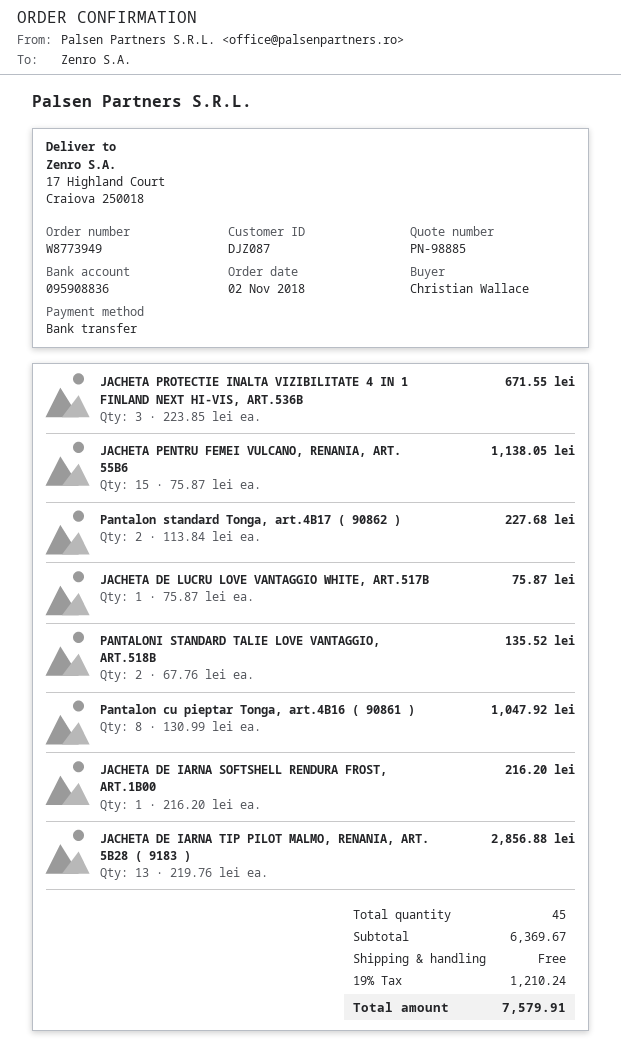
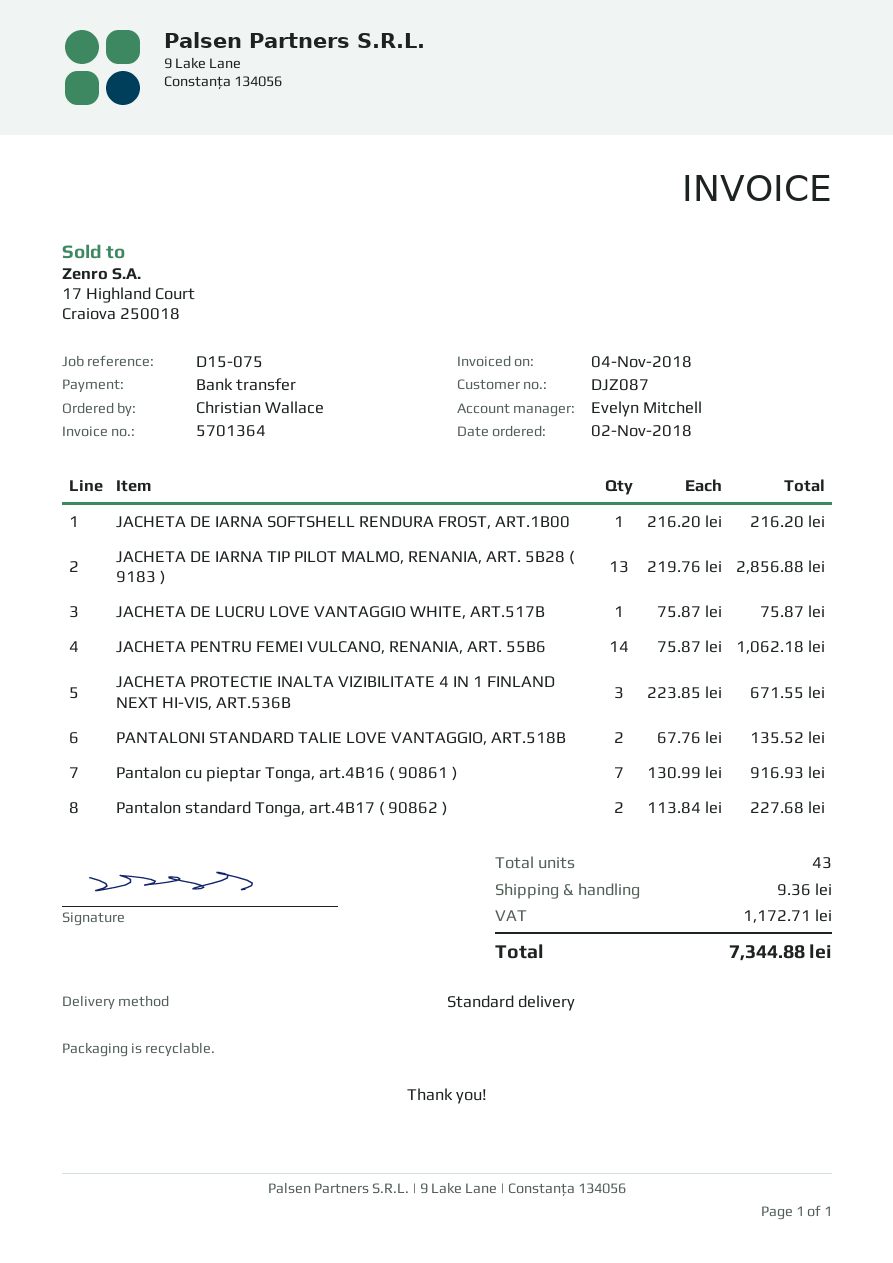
JACHETA PENTRU FEMEI VULCANO, RENANIA, ART. 55B6: 15 x 75.87 = 1138.05 -> 14 x 75.87 = 1062.18
Pantalon cu pieptar Tonga, art.4B16 ( 90861 ): 8 x 130.99 = 1047.92 -> 7 x 130.99 = 916.93
total quantity: 45 -> 43
shipping: 0.00 -> 9.36
tax: 1210.24 -> 1172.71
total: 7579.91 -> 7344.88

